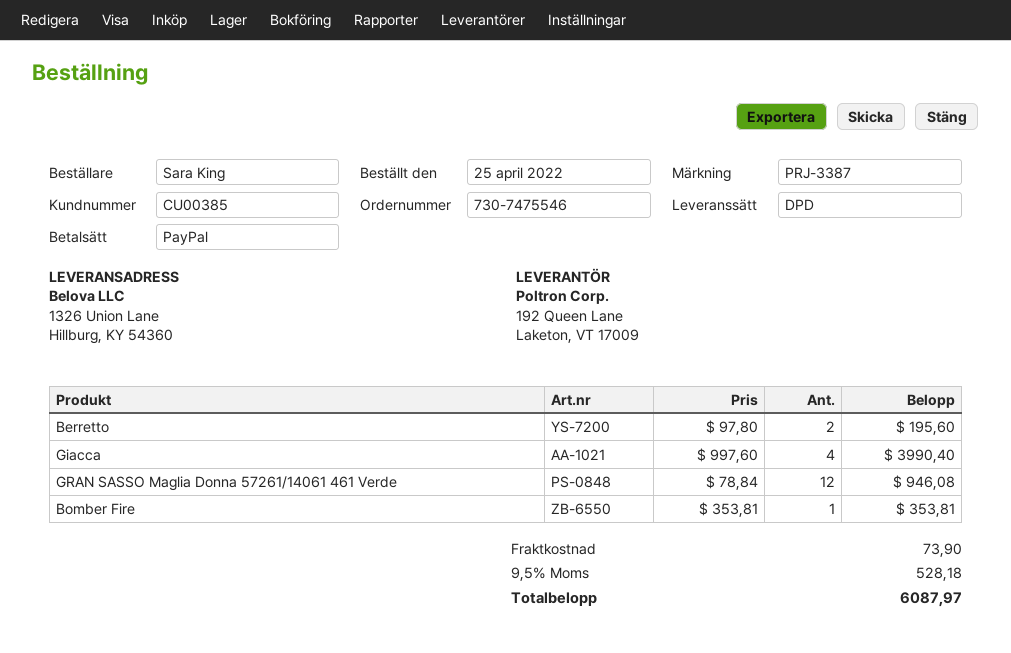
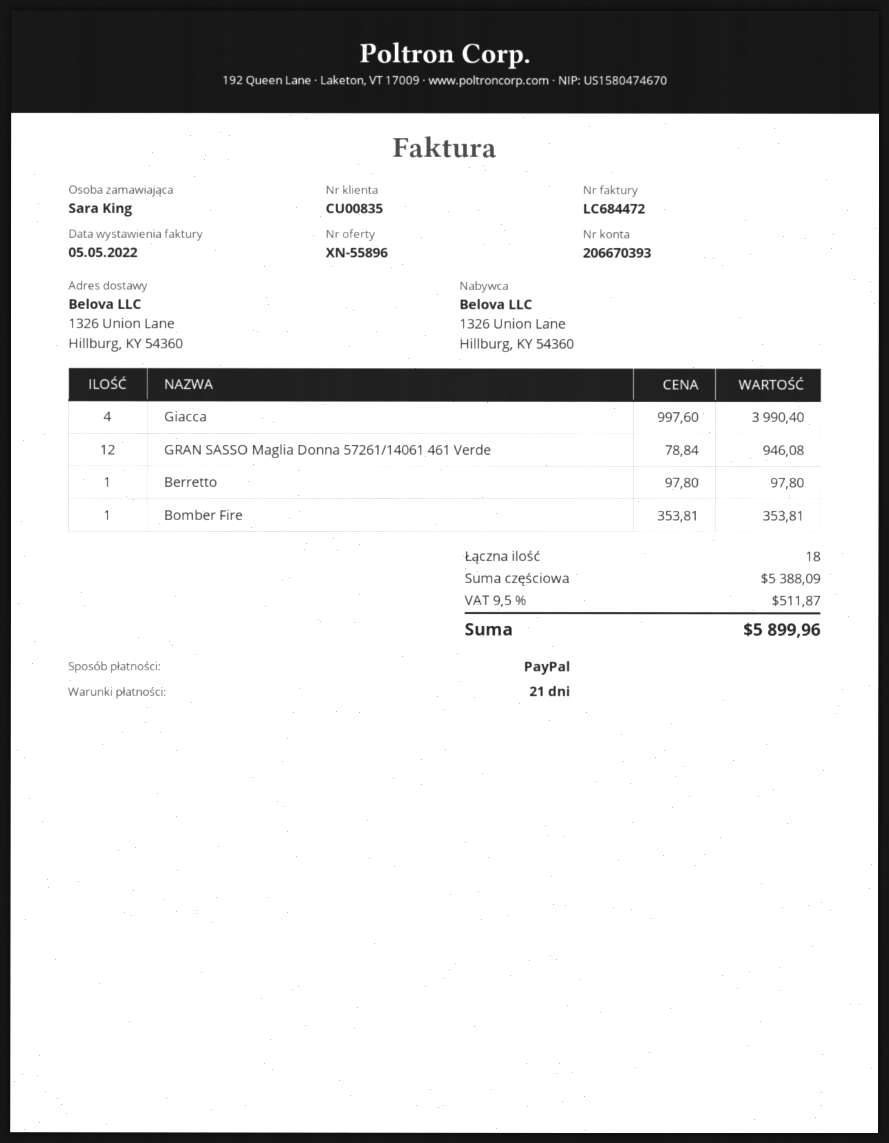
customer number: CU00385 -> CU00835
Berretto: 2 x 97.80 = 195.60 -> 1 x 97.80 = 97.80
shipping: 73.90 -> none
tax: 9.5% = 528.18 -> 9.5% = 511.87
total: 6087.97 -> 5899.96

